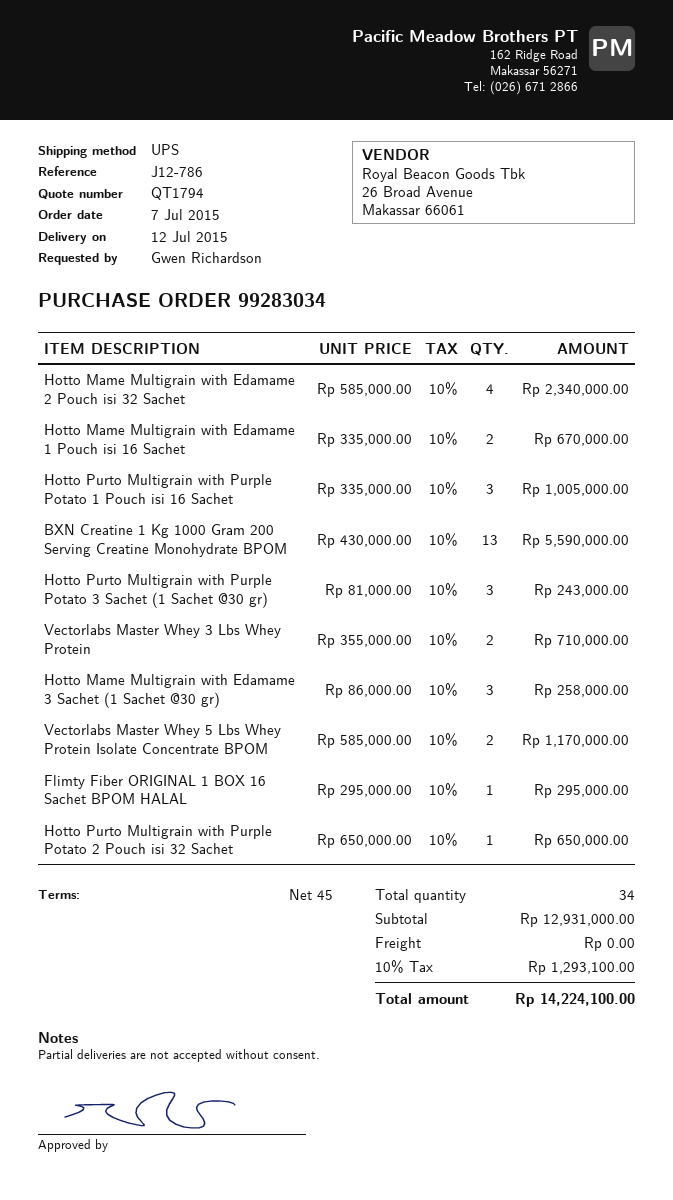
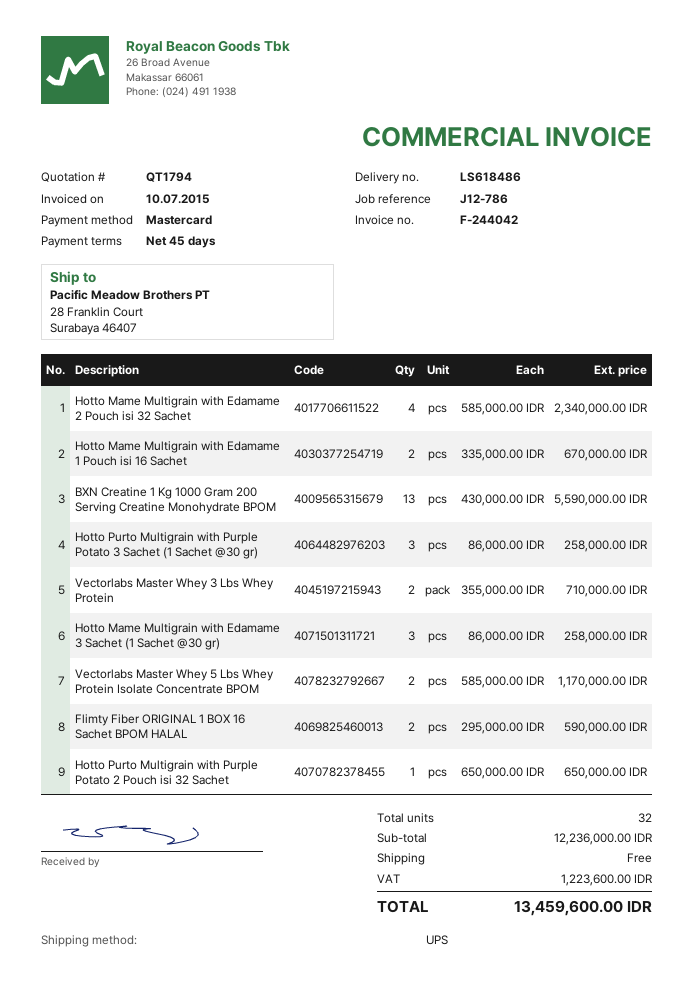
Hotto Purto Multigrain with Purple Potato 1 Pouch isi 16 Sachet: 3 x 335000.00 = 1005000.00 -> none
Hotto Purto Multigrain with Purple Potato 3 Sachet (1 Sachet @30 gr): 3 x 81000.00 = 243000.00 -> 3 x 86000.00 = 258000.00
Flimty Fiber ORIGINAL 1 BOX 16 Sachet BPOM HALAL: 1 x 295000.00 = 295000.00 -> 2 x 295000.00 = 590000.00
total quantity: 34 -> 32
subtotal: 12931000.00 -> 12236000.00
tax: 1293100.00 -> 1223600.00
total: 14224100.00 -> 13459600.00

